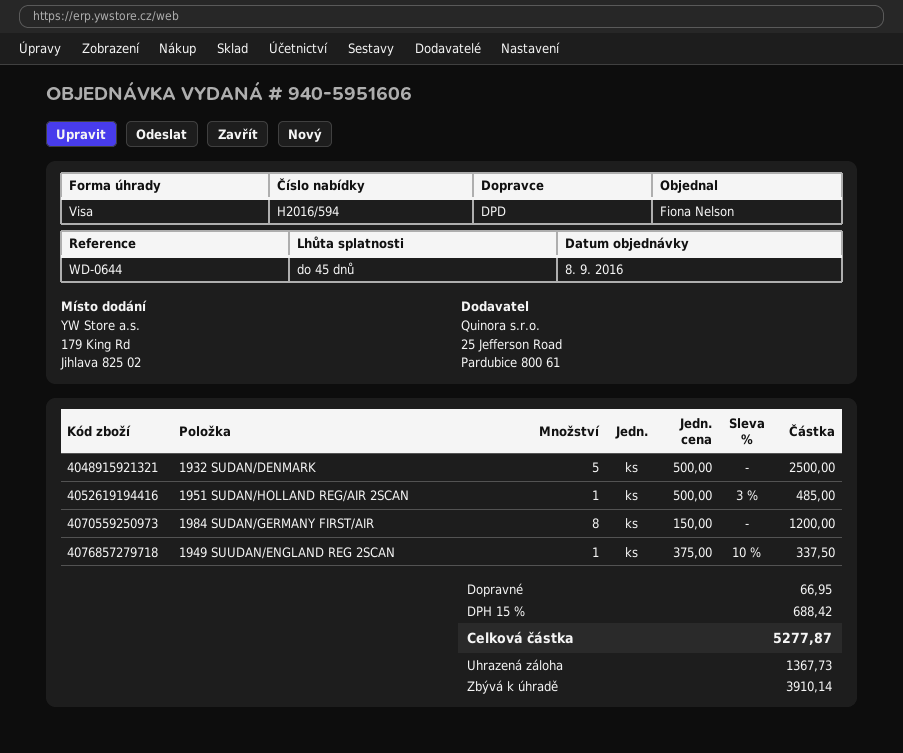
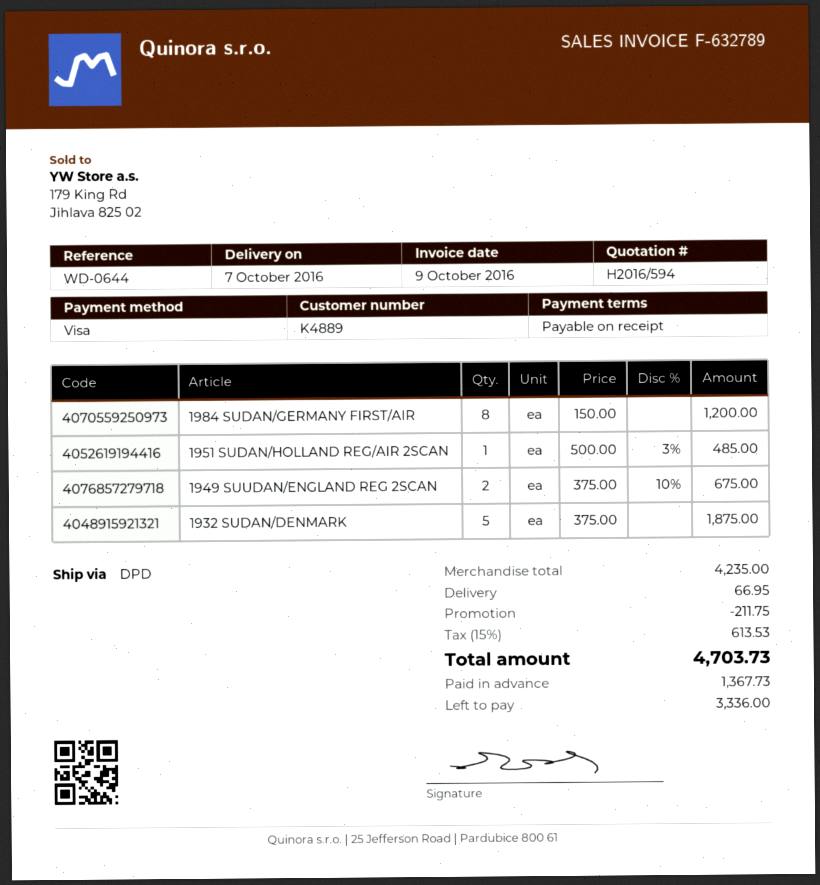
payment terms: 45 days -> on receipt
1932 SUDAN/DENMARK: 5 x 500.00 = 2500.00 -> 5 x 375.00 = 1875.00
1949 SUUDAN/ENGLAND REG 2SCAN: 1 x 375.00 - 10% = 337.50 -> 2 x 375.00 - 10% = 675.00
discount: none -> 211.75
tax: 15% = 688.42 -> 15% = 613.53
total: 5277.87 -> 4703.73
balance: 3910.14 -> 3336.00

